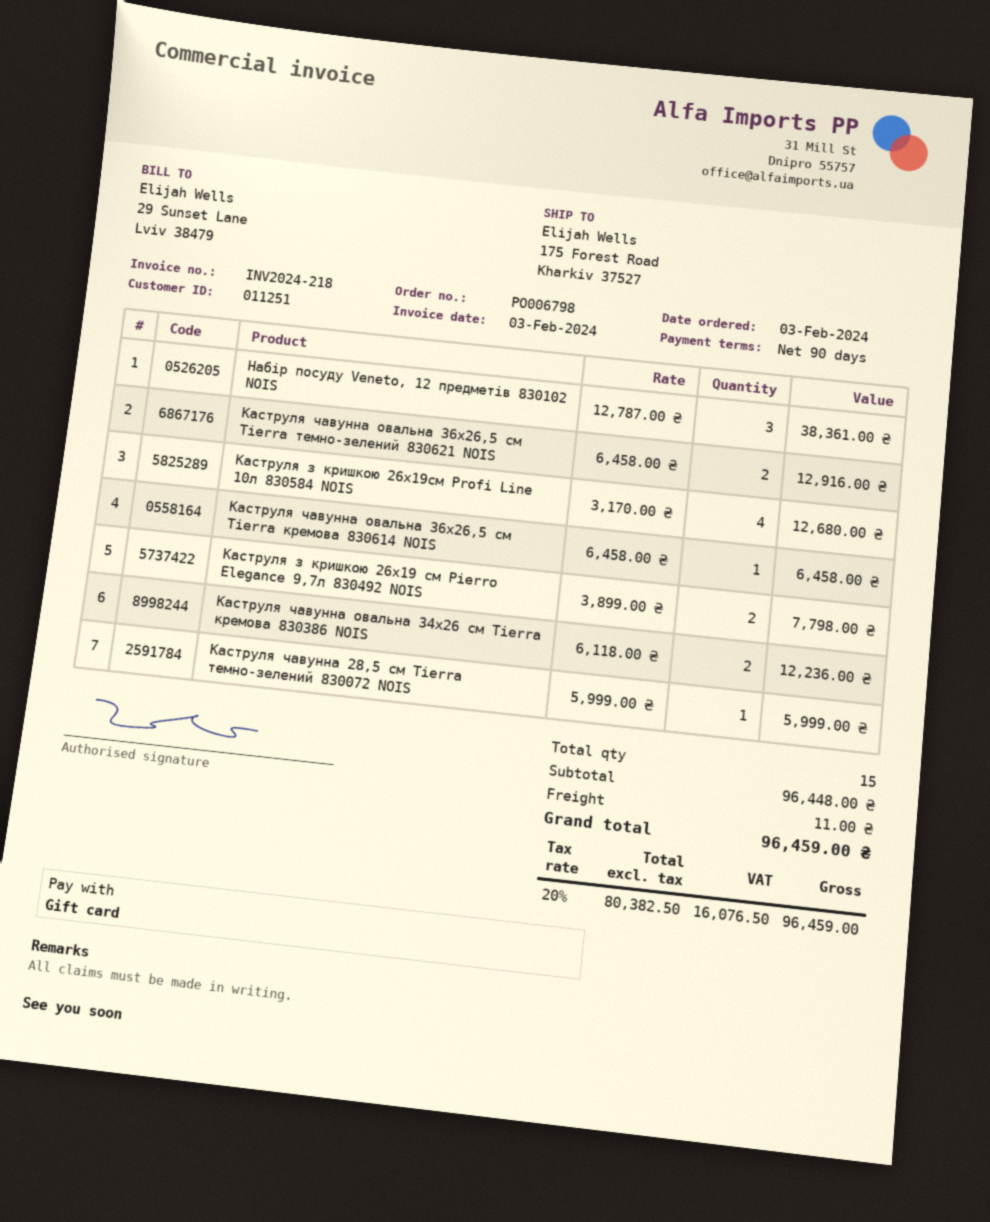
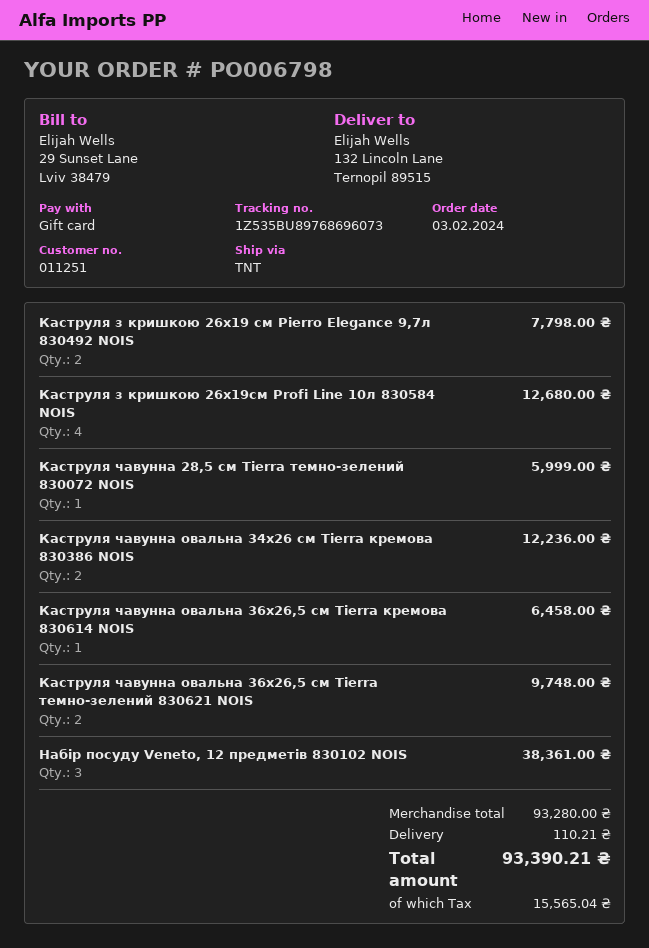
ship to: 175 Forest Road, Kharkiv 37527 -> 132 Lincoln Lane, Ternopil 89515
Каструля чавунна овальна 36x26,5 см Tierra темно-зелений 830621 NOIS: 2 for 12916.00 -> 2 for 9748.00
subtotal: 96448.00 -> 93280.00
shipping: 11.00 -> 110.21
tax: 16076.50 -> 15565.04
total: 96459.00 -> 93390.21

